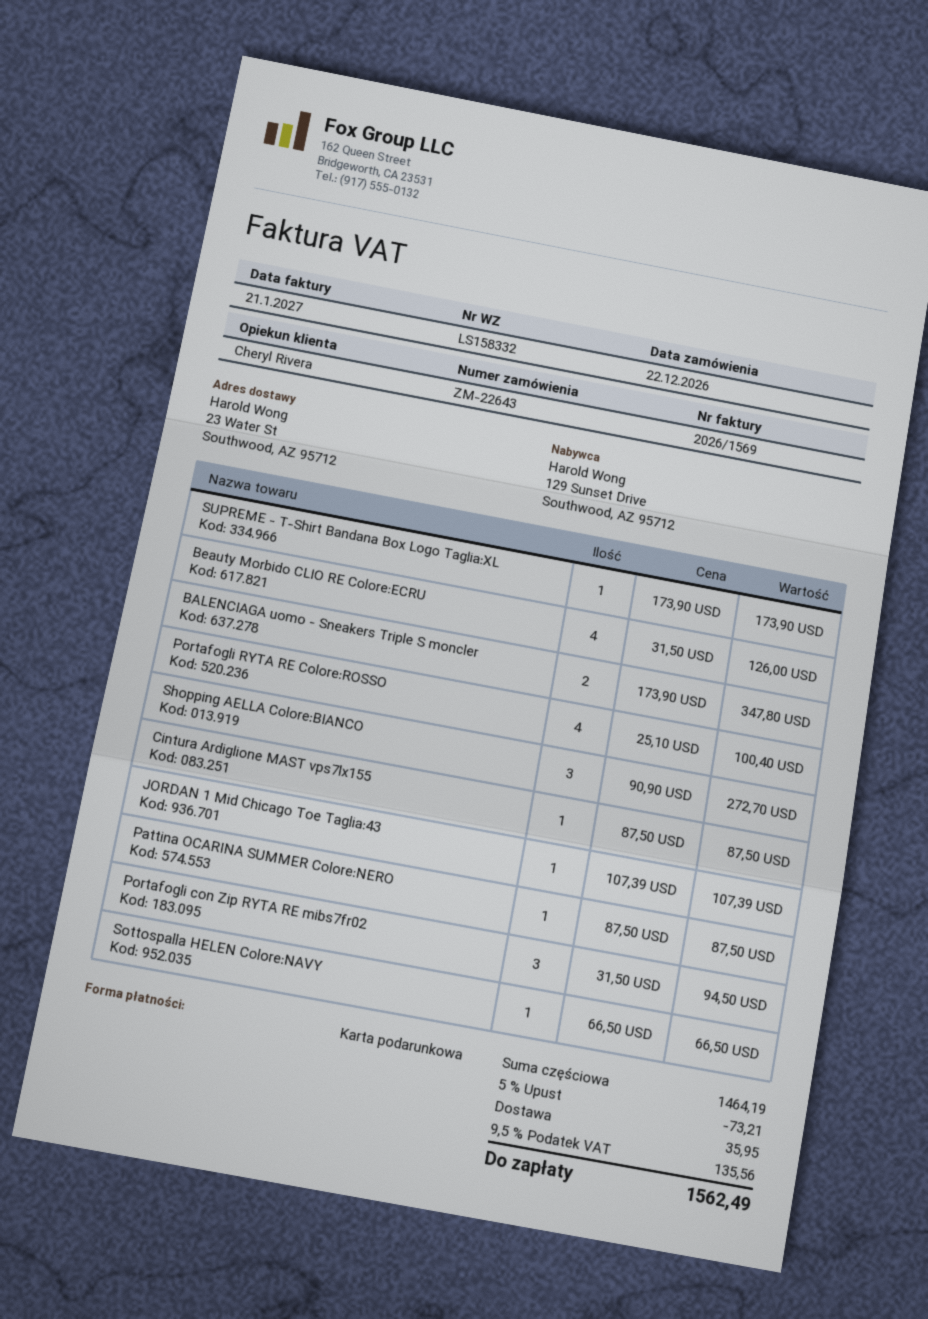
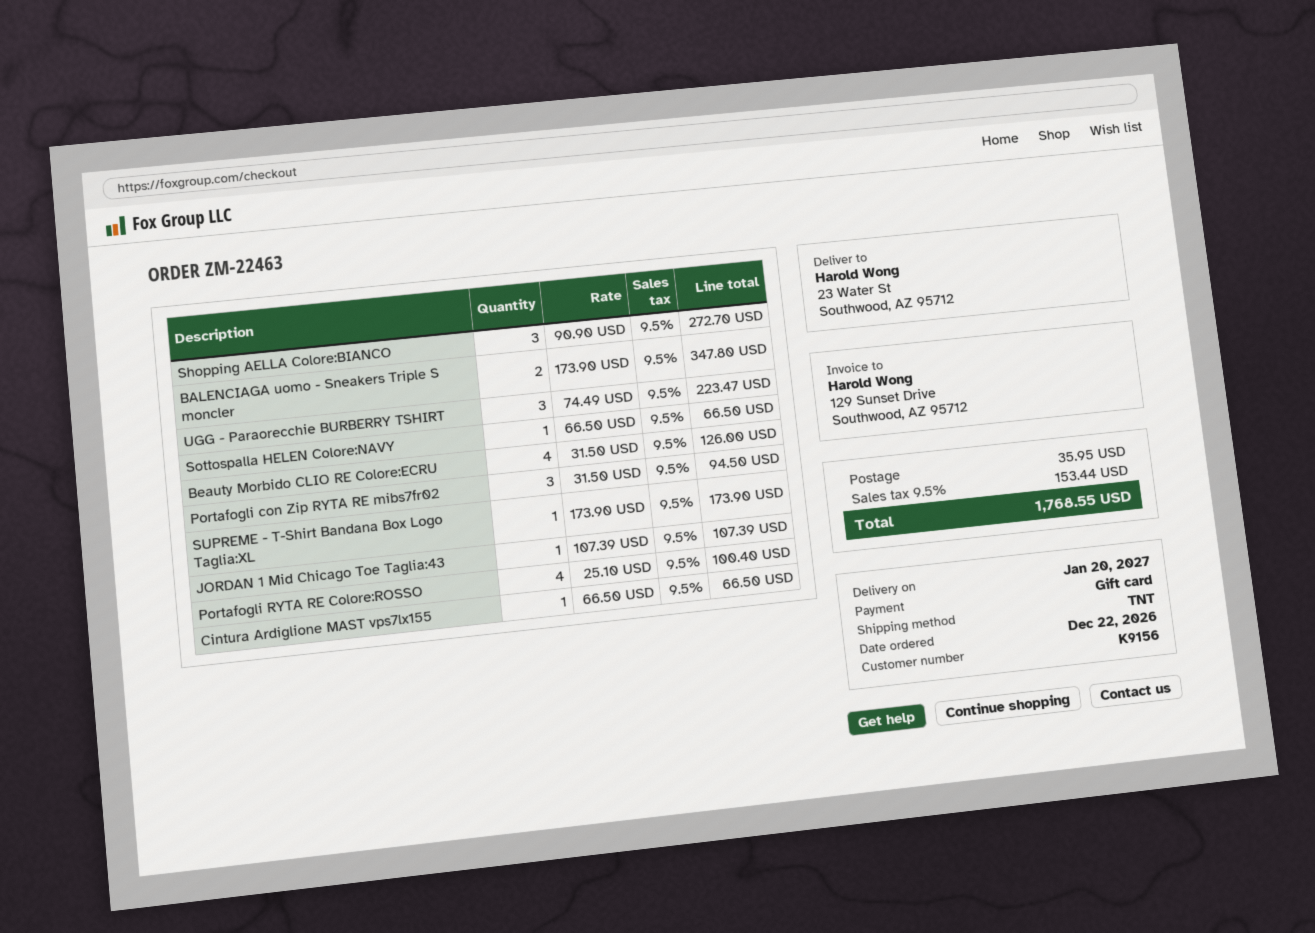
order number: ZM-22643 -> ZM-22463
Cintura Ardiglione MAST vps7lx155: 1 x 87.50 = 87.50 -> 1 x 66.50 = 66.50
Pattina OCARINA SUMMER Colore:NERO: 1 x 87.50 = 87.50 -> none
UGG - Paraorecchie BURBERRY TSHIRT: none -> 3 x 74.49 = 223.47
discount: 5% = 73.21 -> none
tax: 9.5% = 135.56 -> 9.5% = 153.44
total: 1562.49 -> 1768.55

